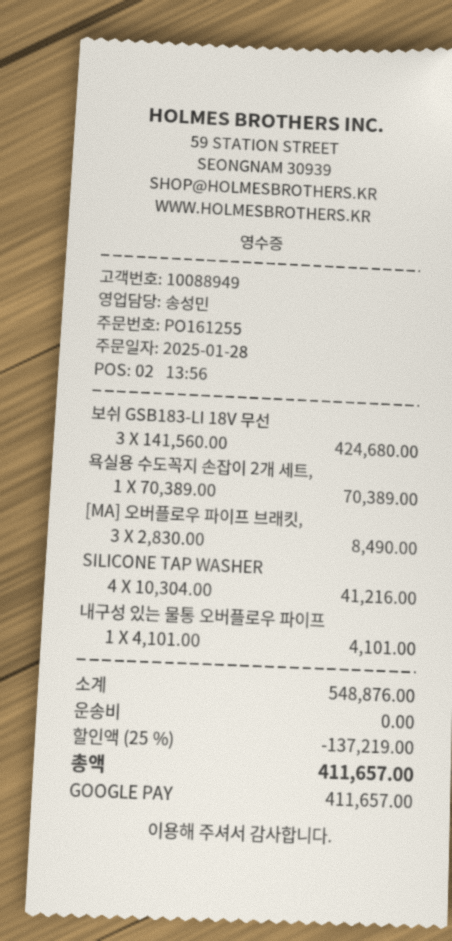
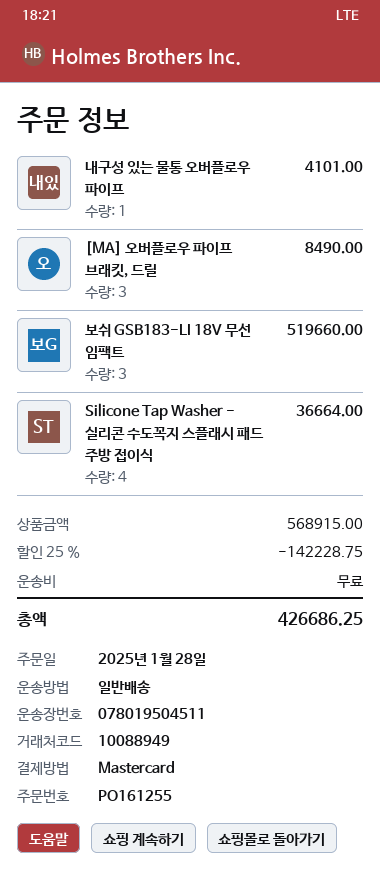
payment method: Google Pay -> Mastercard
보쉬 GSB183-LI 18V 무선: 3 for 424680.00 -> 3 for 519660.00
욕실용 수도꼭지 손잡이 2개 세트,: 1 for 70389.00 -> none
SILICONE TAP WASHER: 4 for 41216.00 -> 4 for 36664.00
subtotal: 548876.00 -> 568915.00
discount: 25% = 137219.00 -> 25% = 142228.75
total: 411657.00 -> 426686.25

